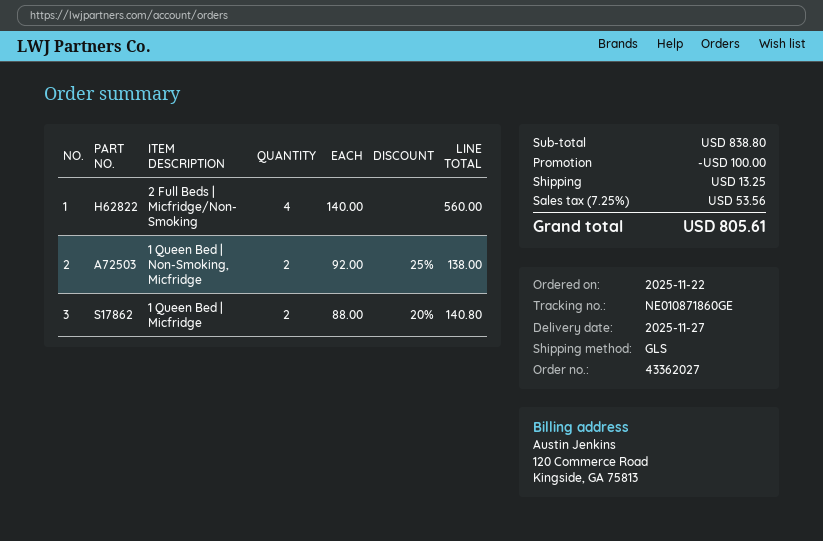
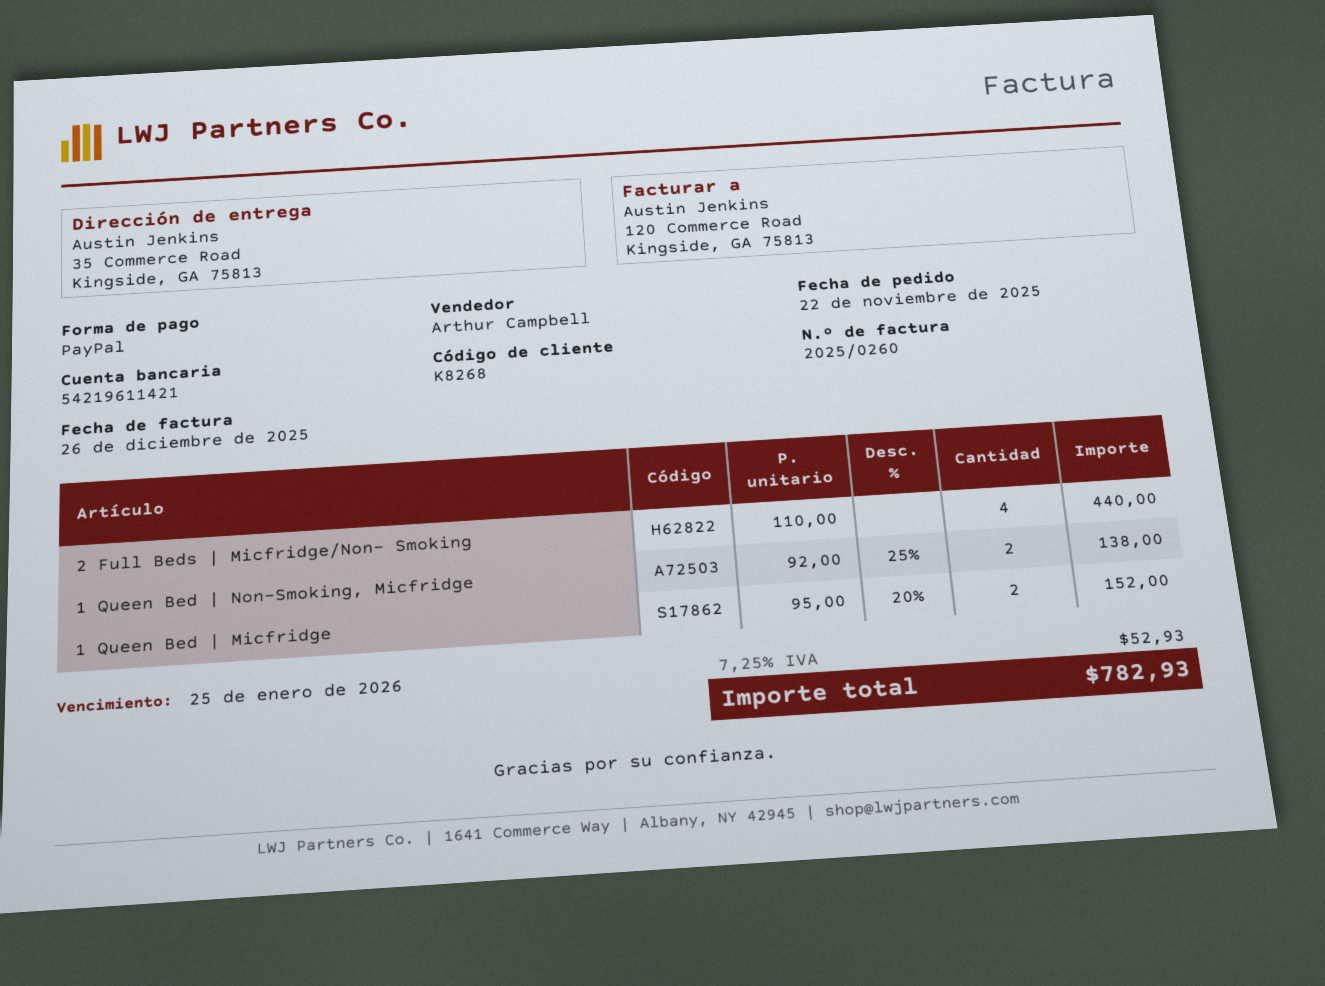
2 Full Beds | Micfridge/Non- Smoking: 4 x 140.00 = 560.00 -> 4 x 110.00 = 440.00
1 Queen Bed | Micfridge: 2 x 88.00 - 20% = 140.80 -> 2 x 95.00 - 20% = 152.00
discount: 100.00 -> none
shipping: 13.25 -> none
tax: 7.25% = 53.56 -> 7.25% = 52.93
total: 805.61 -> 782.93

